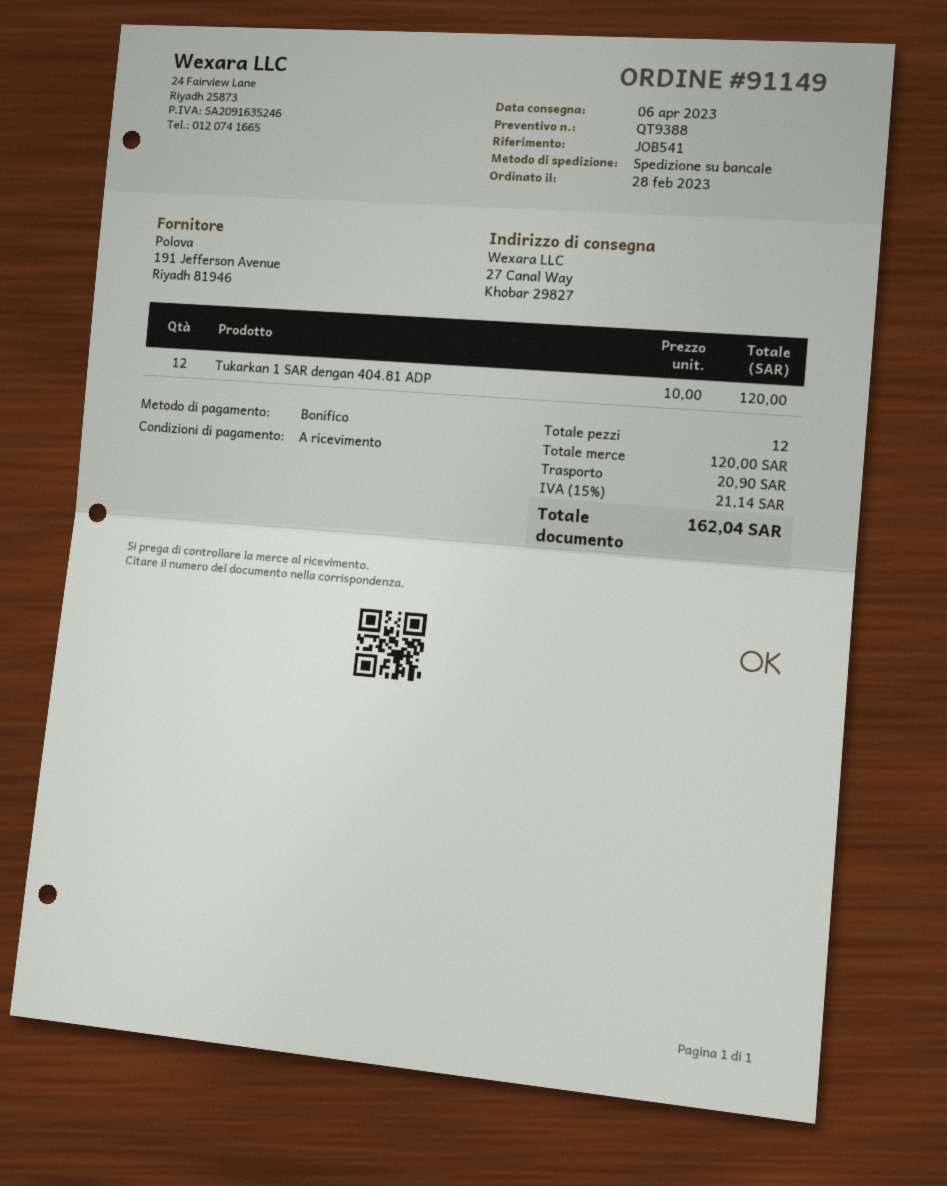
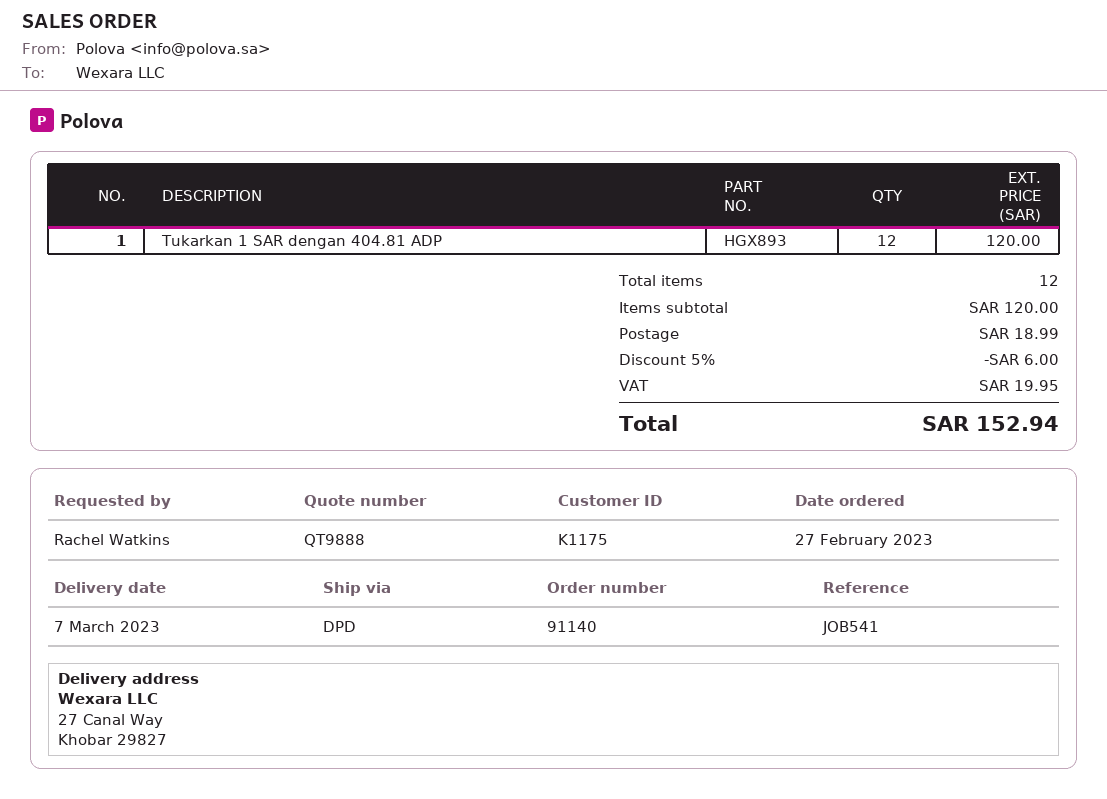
quote number: QT9388 -> QT9888
order number: 91149 -> 91140
order date: 2023-02-28 -> 2023-02-27
delivery date: 2023-04-06 -> 2023-03-07
shipping method: pallet freight -> DPD
discount: none -> 5% = 6.00
shipping: 20.90 -> 18.99
tax: 21.14 -> 19.95
total: 162.04 -> 152.94

